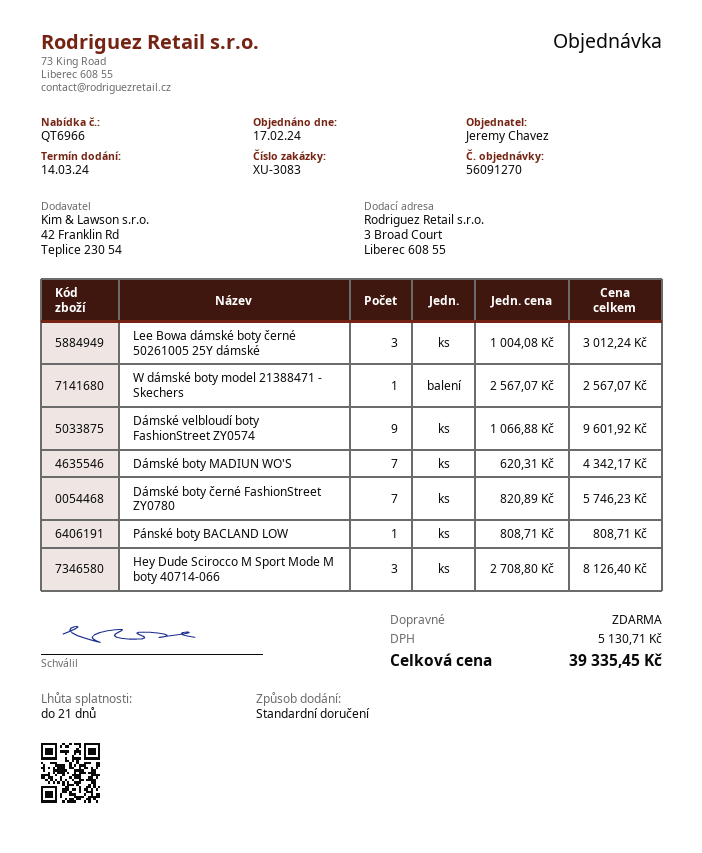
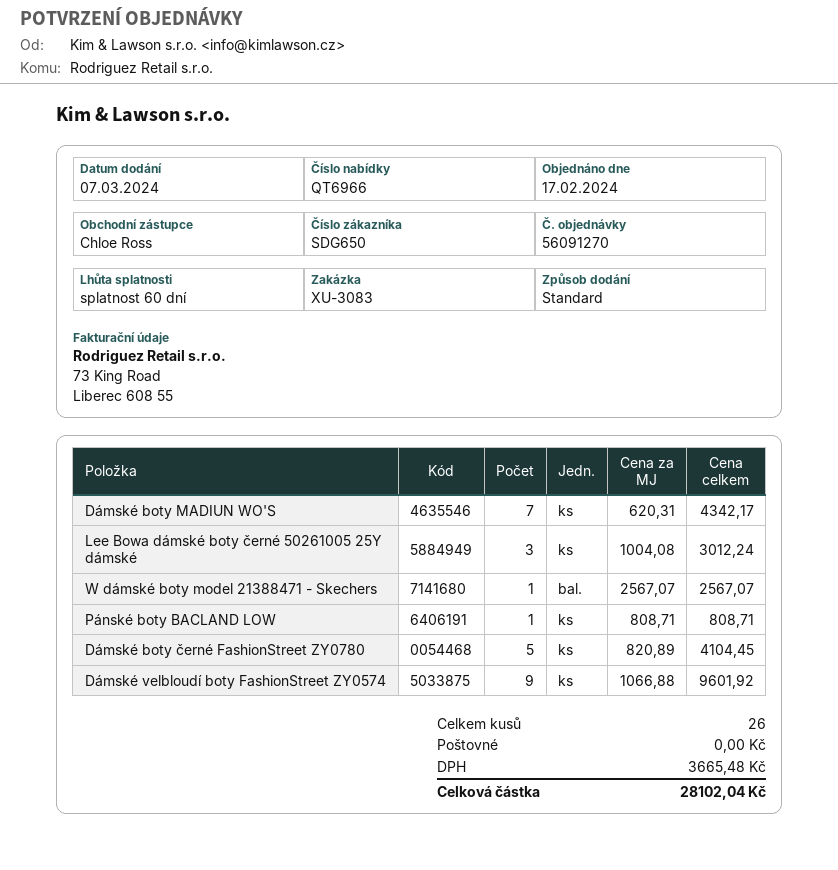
delivery date: 2024-03-14 -> 2024-03-07
payment terms: 21 days -> 60 days
Dámské boty černé FashionStreet ZY0780: 7 x 820.89 = 5746.23 -> 5 x 820.89 = 4104.45
Hey Dude Scirocco M Sport Mode M boty 40714-066: 3 x 2708.80 = 8126.40 -> none
tax: 5130.71 -> 3665.48
total: 39335.45 -> 28102.04

